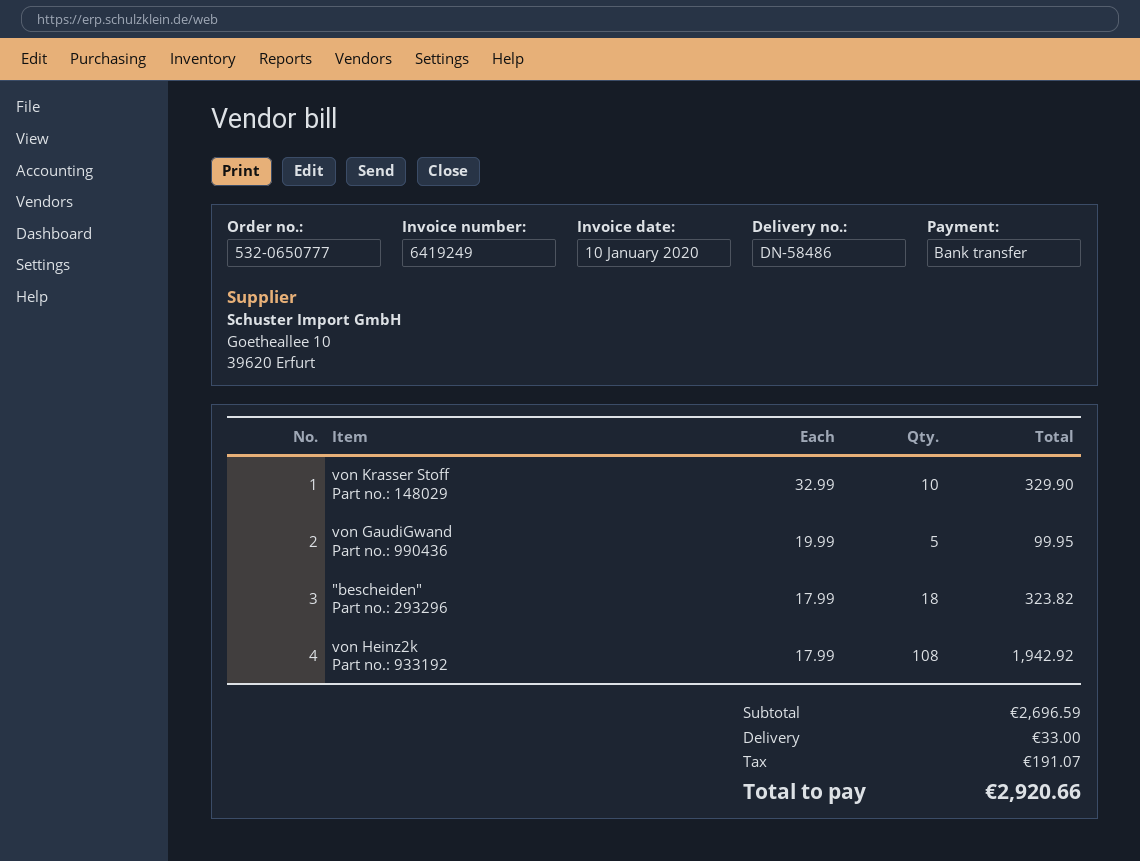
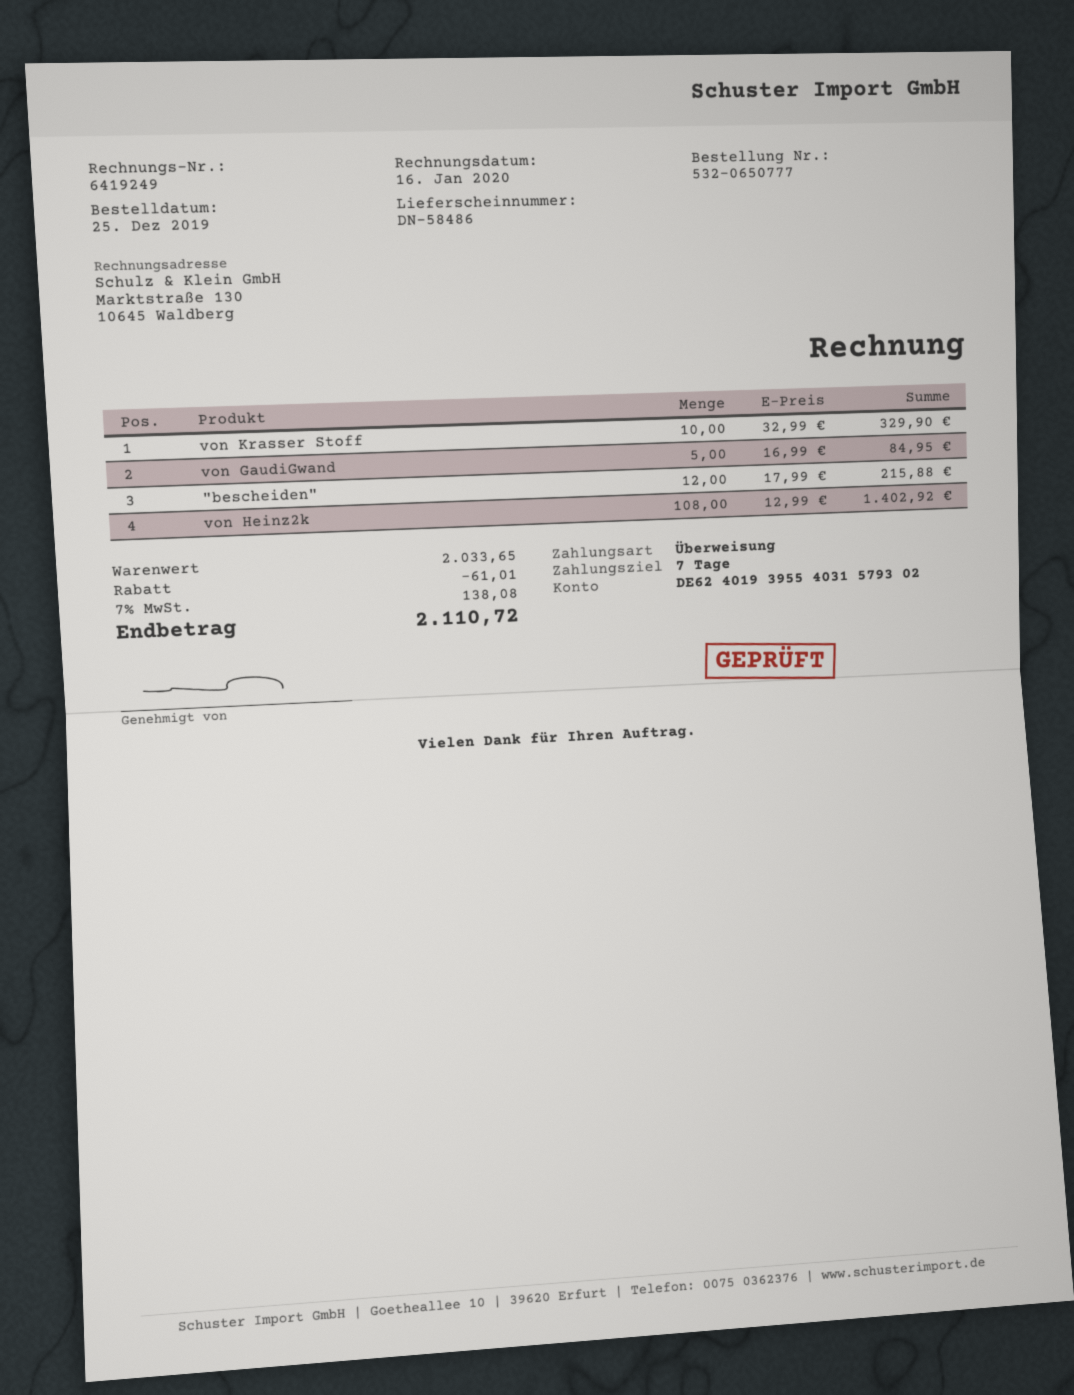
invoice date: 2020-01-10 -> 2020-01-16
von GaudiGwand: 5 x 19.99 = 99.95 -> 5 x 16.99 = 84.95
"bescheiden": 18 x 17.99 = 323.82 -> 12 x 17.99 = 215.88
von Heinz2k: 108 x 17.99 = 1942.92 -> 108 x 12.99 = 1402.92
subtotal: 2696.59 -> 2033.65
discount: none -> 61.01
shipping: 33.00 -> none
tax: 191.07 -> 138.08
total: 2920.66 -> 2110.72

